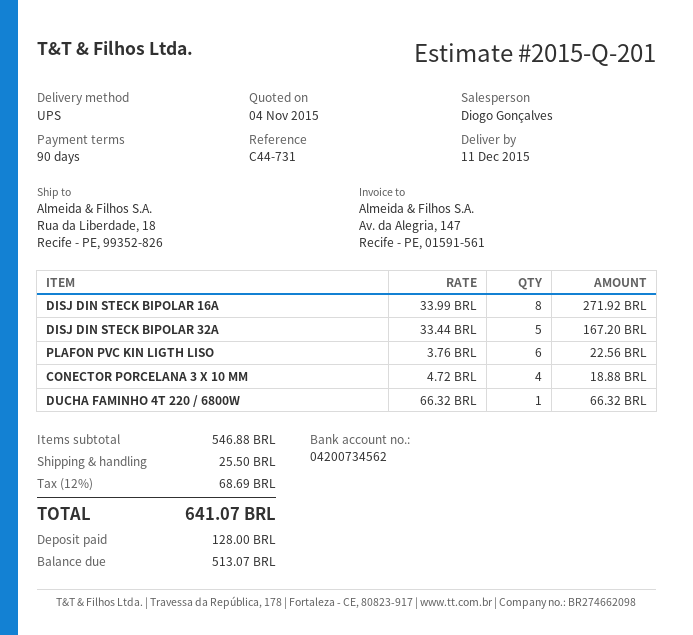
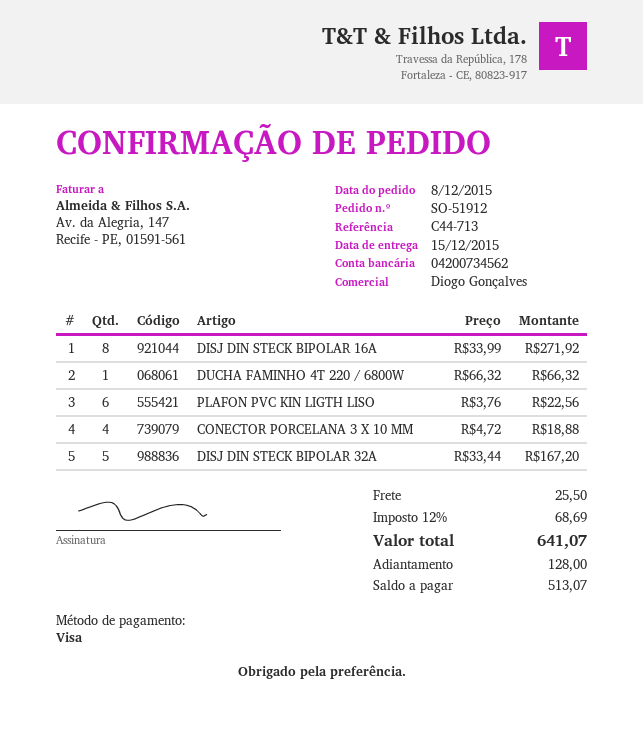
delivery date: 2015-12-11 -> 2015-12-15
reference: C44-731 -> C44-713

